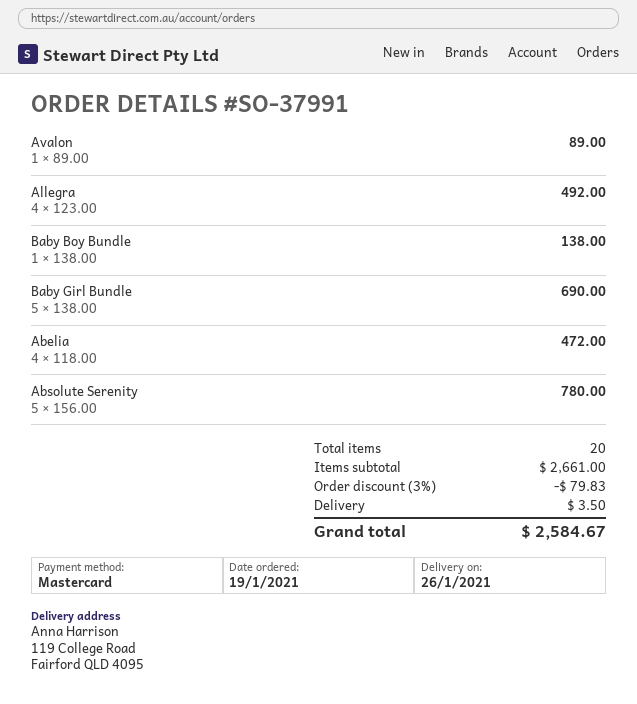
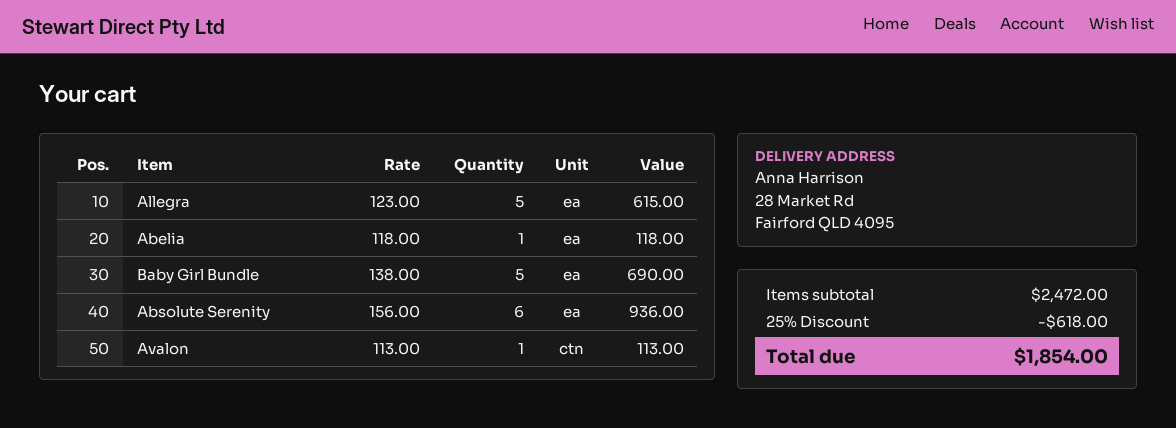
ship to: 119 College Road, Fairford QLD 4095 -> 28 Market Rd, Fairford QLD 4095
Avalon: 1 x 89.00 = 89.00 -> 1 x 113.00 = 113.00
Allegra: 4 x 123.00 = 492.00 -> 5 x 123.00 = 615.00
Baby Boy Bundle: 1 x 138.00 = 138.00 -> none
Abelia: 4 x 118.00 = 472.00 -> 1 x 118.00 = 118.00
Absolute Serenity: 5 x 156.00 = 780.00 -> 6 x 156.00 = 936.00
subtotal: 2661.00 -> 2472.00
discount: 3% = 79.83 -> 25% = 618.00
shipping: 3.50 -> none
total: 2584.67 -> 1854.00

